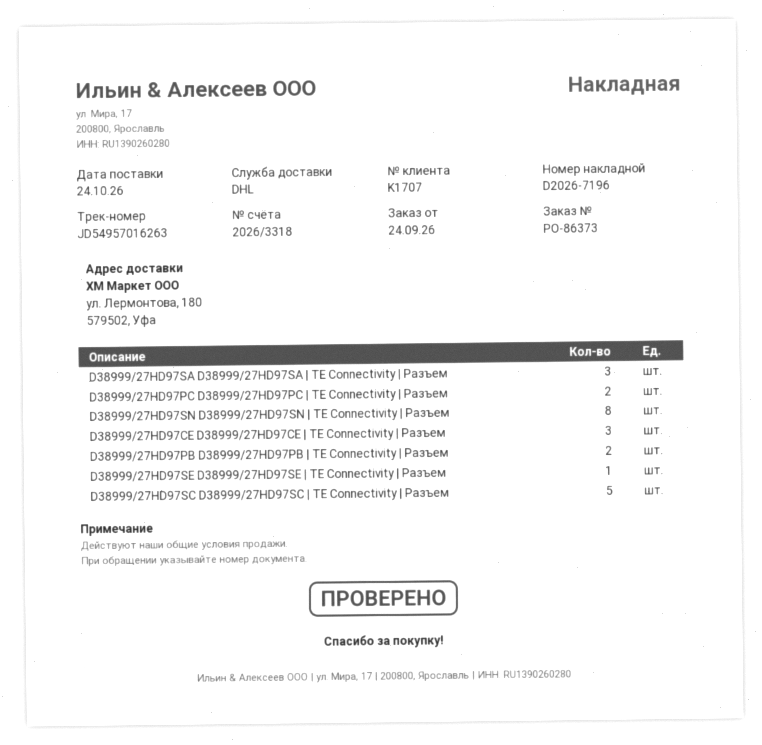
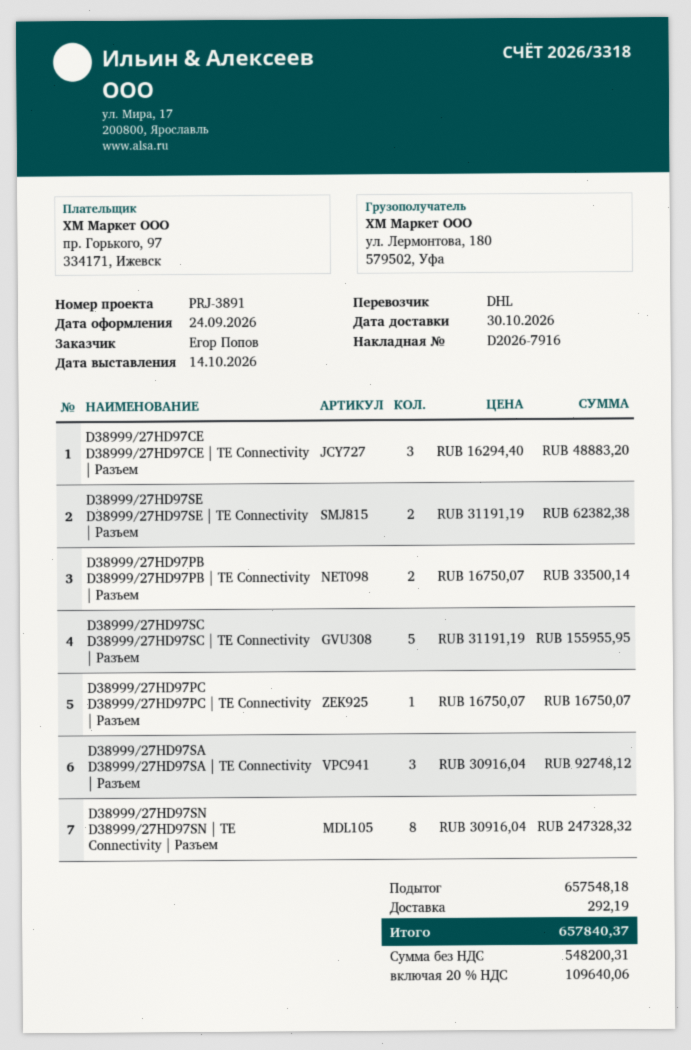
delivery note number: D2026-7196 -> D2026-7916
delivery date: 2026-10-24 -> 2026-10-30
D38999/27HD97PC D38999/27HD97PC | TE Connectivity | Разъем: 2 -> 1
D38999/27HD97SE D38999/27HD97SE | TE Connectivity | Разъем: 1 -> 2

